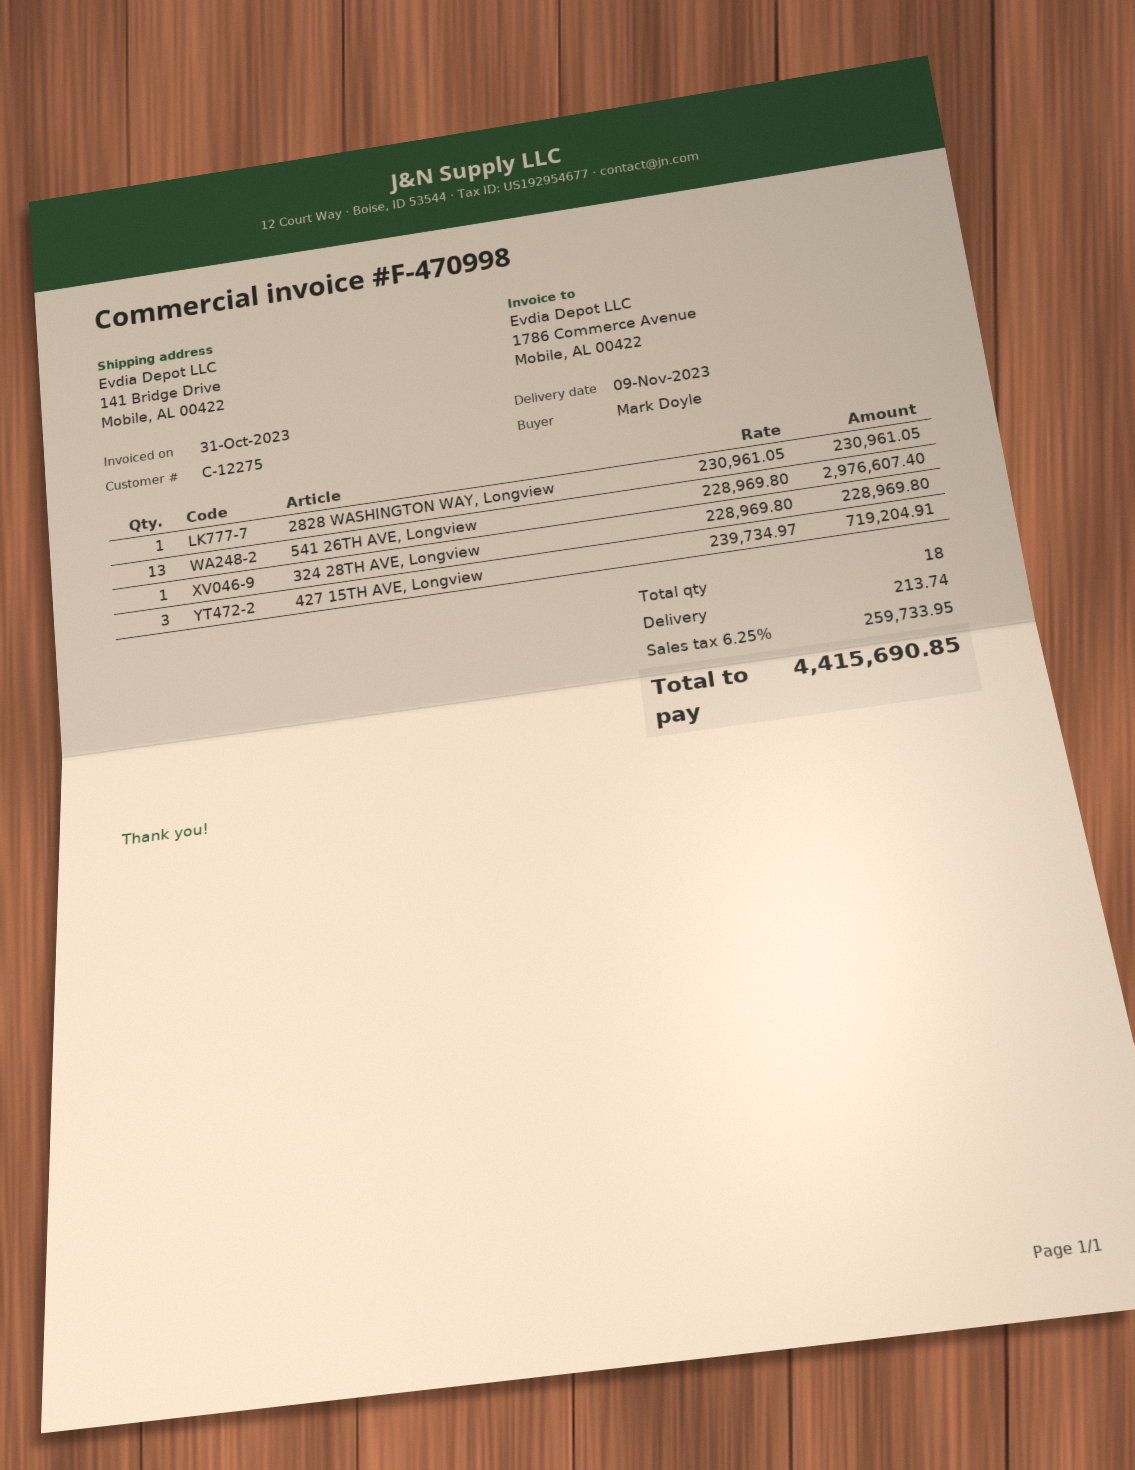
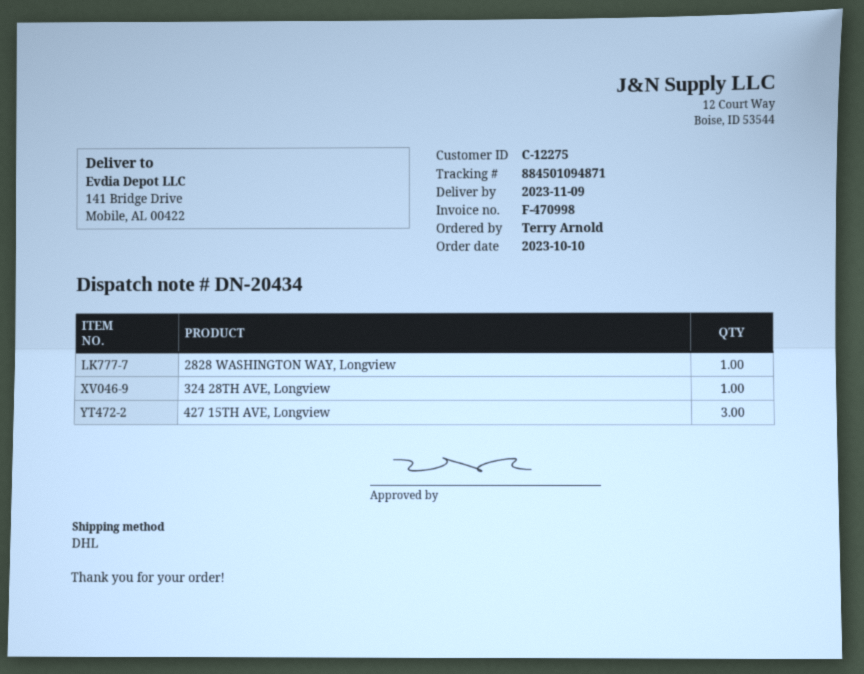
ordered by: Mark Doyle -> Terry Arnold
541 26TH AVE, Longview: 13 -> none

